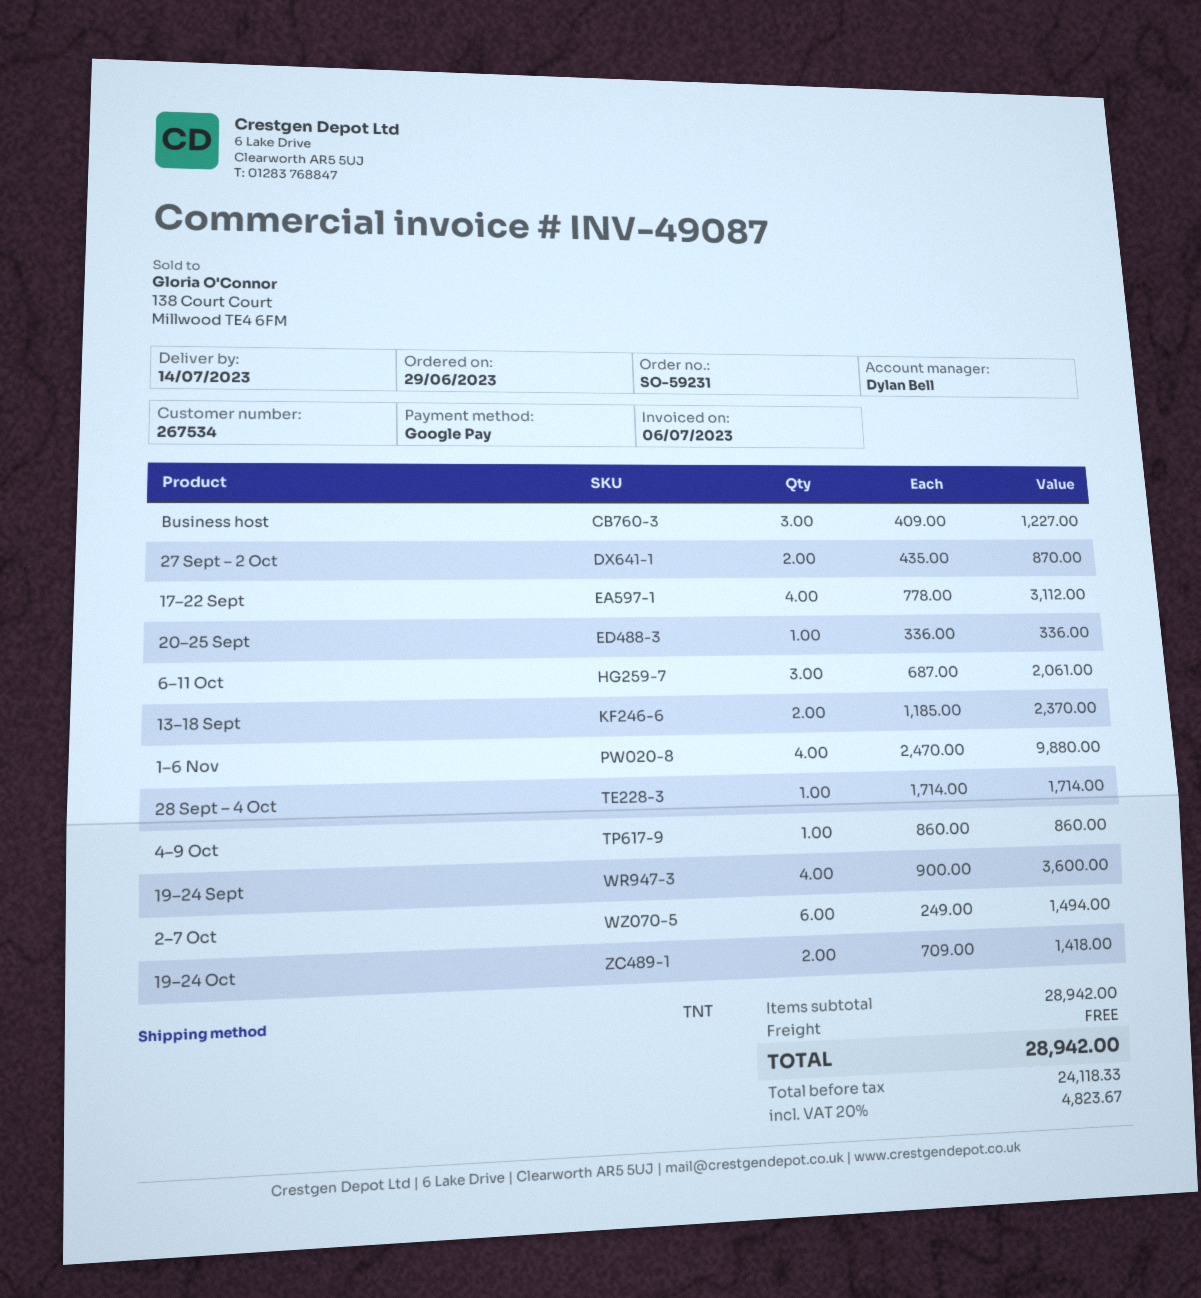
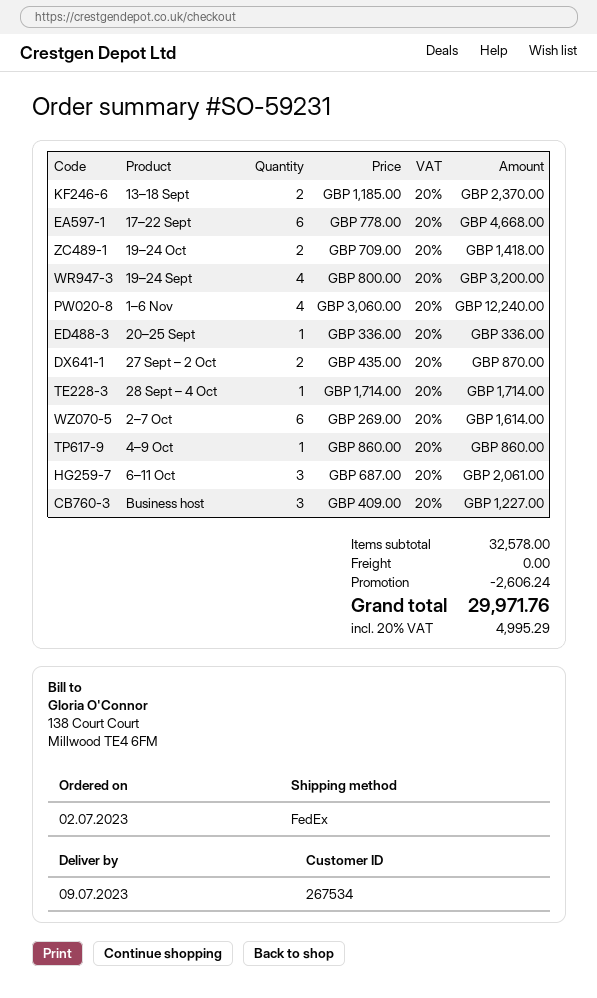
order date: 2023-06-29 -> 2023-07-02
delivery date: 2023-07-14 -> 2023-07-09
shipping method: TNT -> FedEx
17–22 Sept: 4 x 778.00 = 3112.00 -> 6 x 778.00 = 4668.00
1–6 Nov: 4 x 2470.00 = 9880.00 -> 4 x 3060.00 = 12240.00
19–24 Sept: 4 x 900.00 = 3600.00 -> 4 x 800.00 = 3200.00
2–7 Oct: 6 x 249.00 = 1494.00 -> 6 x 269.00 = 1614.00
subtotal: 28942.00 -> 32578.00
discount: none -> 2606.24
tax: 20% = 4823.67 -> 20% = 4995.29
total: 28942.00 -> 29971.76

